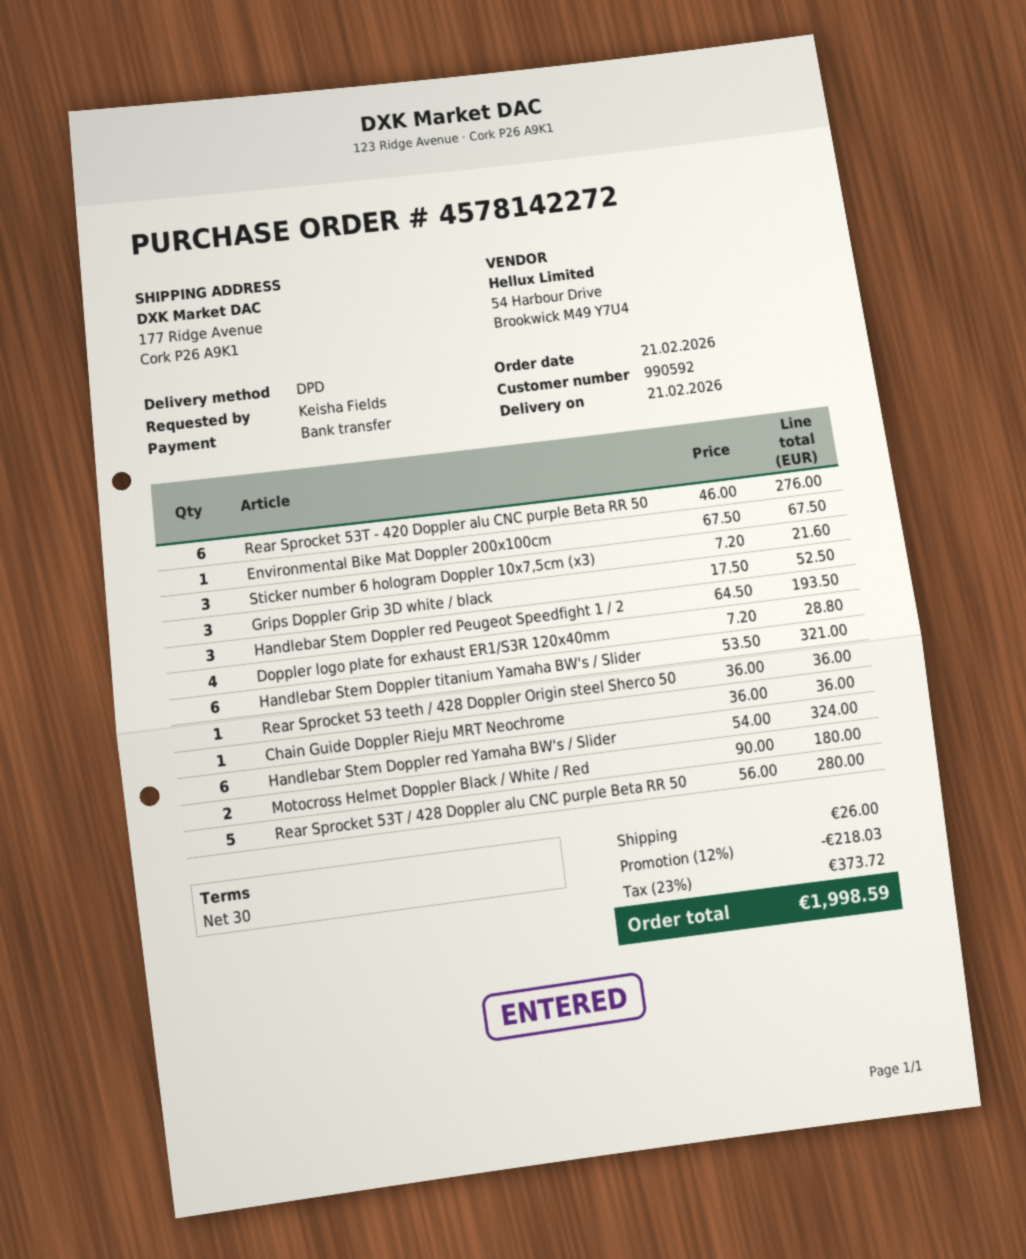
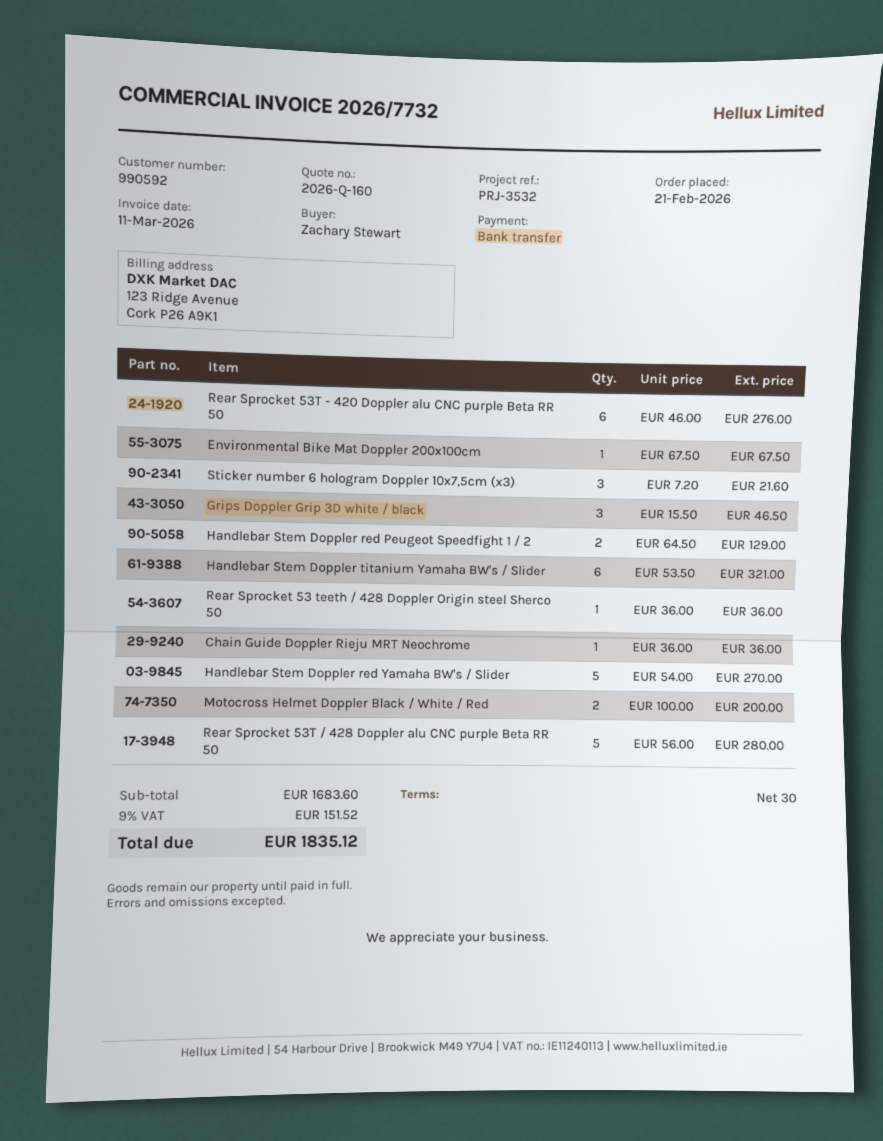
ordered by: Keisha Fields -> Zachary Stewart
Grips Doppler Grip 3D white / black: 3 x 17.50 = 52.50 -> 3 x 15.50 = 46.50
Handlebar Stem Doppler red Peugeot Speedfight 1 / 2: 3 x 64.50 = 193.50 -> 2 x 64.50 = 129.00
Doppler logo plate for exhaust ER1/S3R 120x40mm: 4 x 7.20 = 28.80 -> none
Handlebar Stem Doppler red Yamaha BW's / Slider: 6 x 54.00 = 324.00 -> 5 x 54.00 = 270.00
Motocross Helmet Doppler Black / White / Red: 2 x 90.00 = 180.00 -> 2 x 100.00 = 200.00
discount: 12% = 218.03 -> none
shipping: 26.00 -> none
tax: 23% = 373.72 -> 9% = 151.52
total: 1998.59 -> 1835.12

